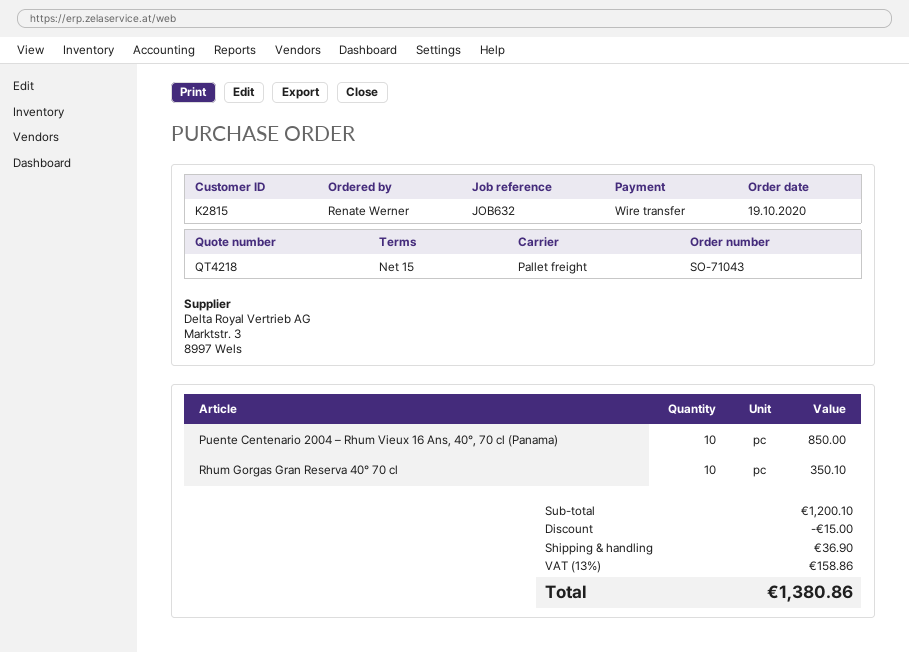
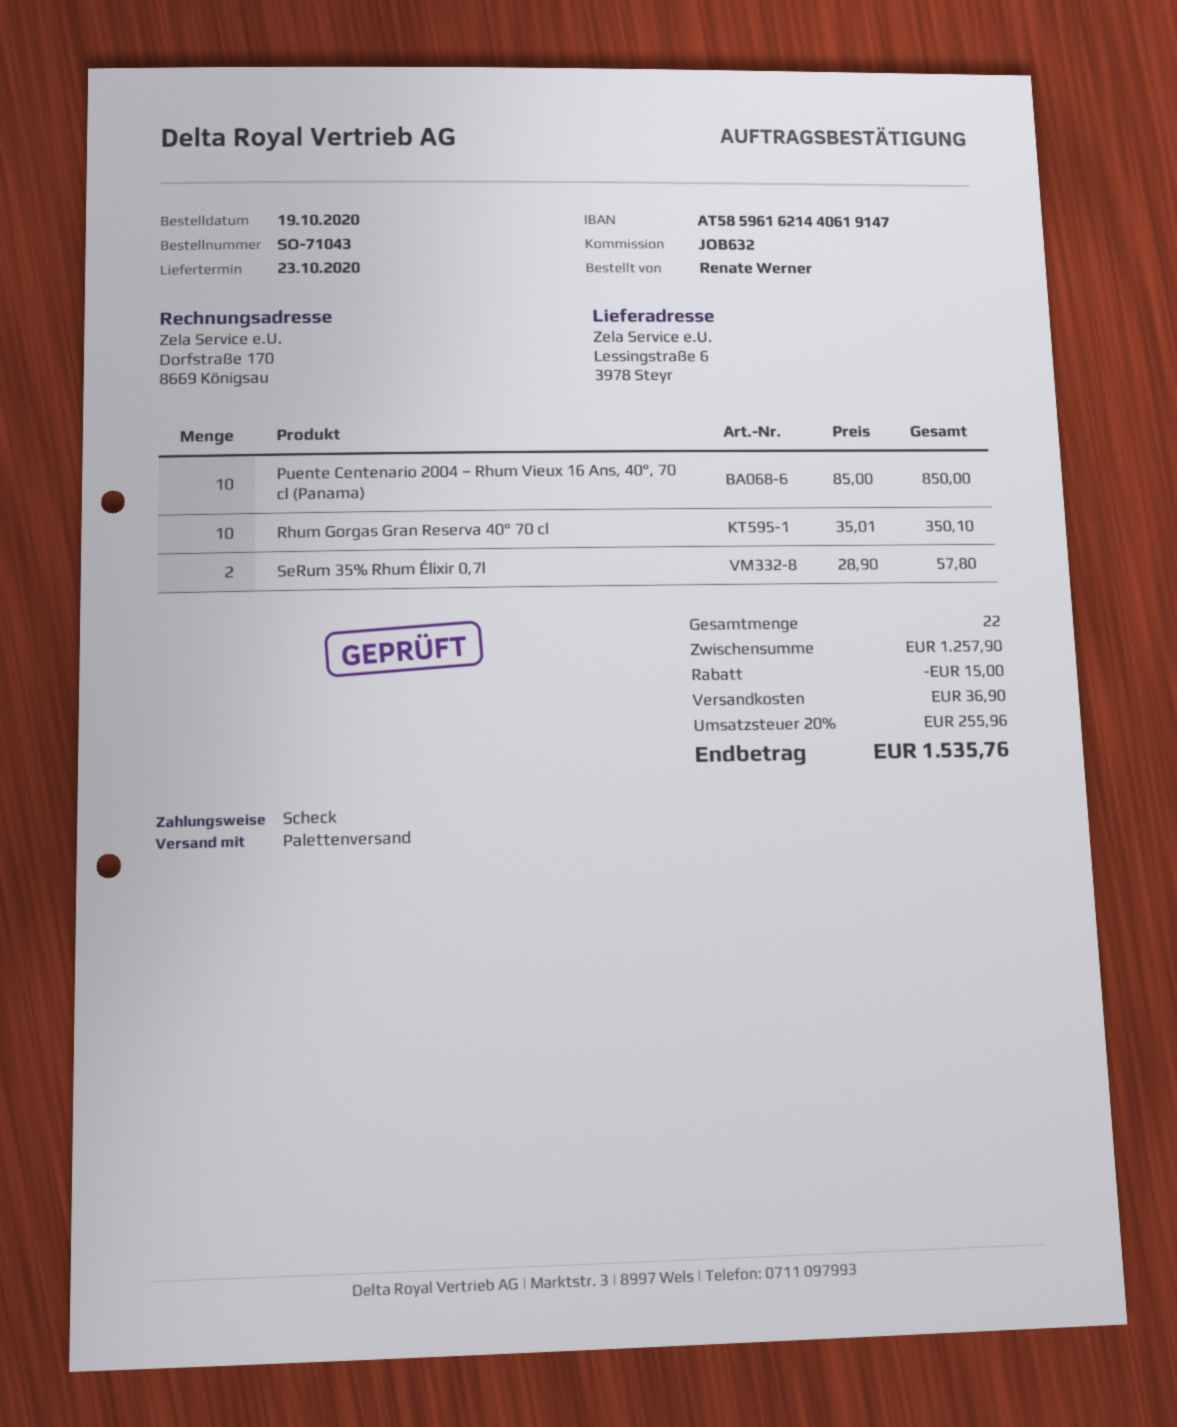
payment method: bank transfer -> cheque
SeRum 35% Rhum Élixir 0,7l: none -> 2 for 57.80
subtotal: 1200.10 -> 1257.90
tax: 13% = 158.86 -> 20% = 255.96
total: 1380.86 -> 1535.76

